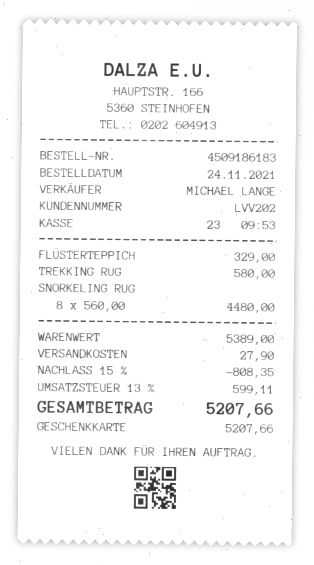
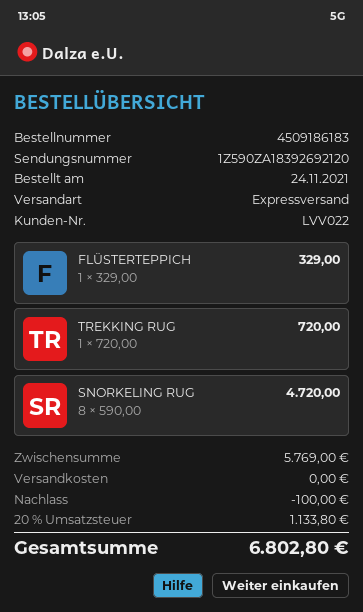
customer number: LVV202 -> LVV022
TREKKING RUG: 1 x 580.00 = 580.00 -> 1 x 720.00 = 720.00
SNORKELING RUG: 8 x 560.00 = 4480.00 -> 8 x 590.00 = 4720.00
subtotal: 5389.00 -> 5769.00
discount: 808.35 -> 100.00
shipping: 27.90 -> 0.00
tax: 13% = 599.11 -> 20% = 1133.80
total: 5207.66 -> 6802.80

